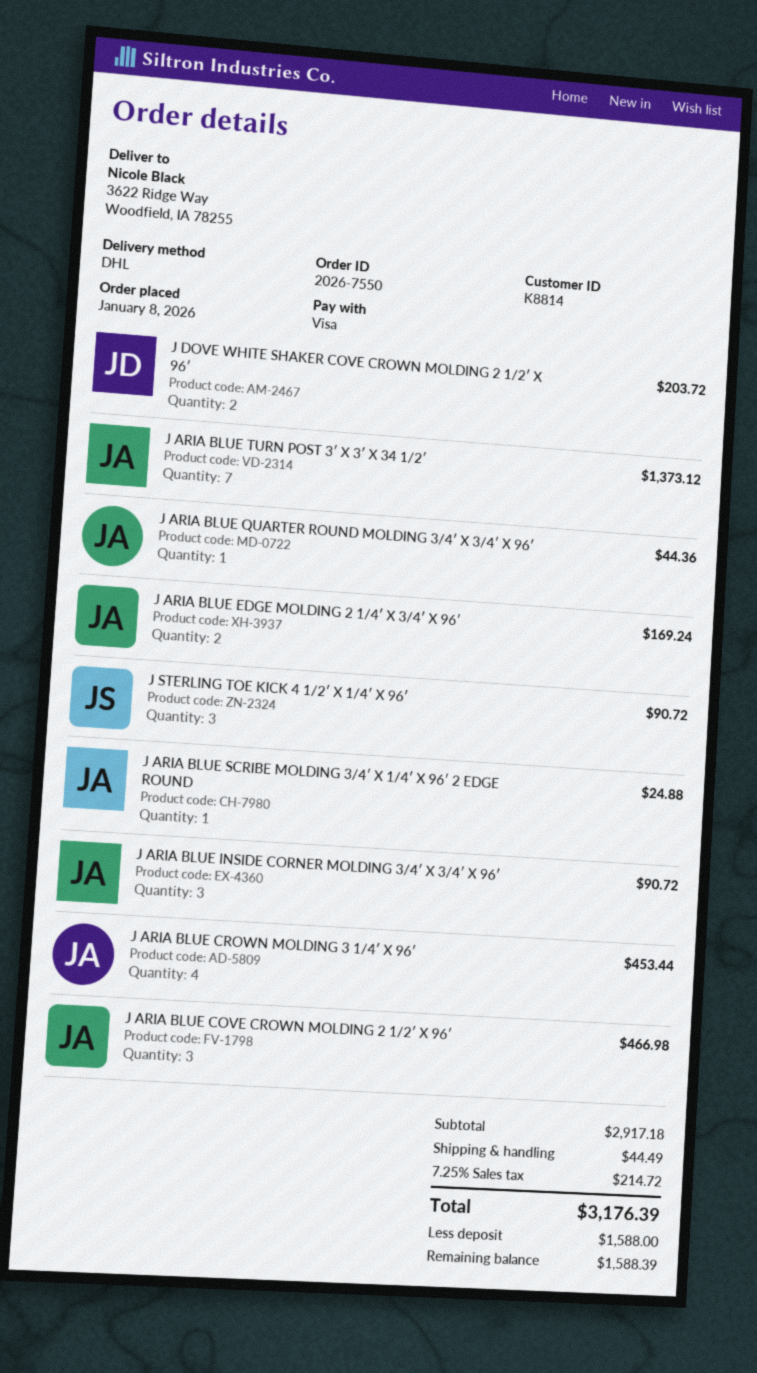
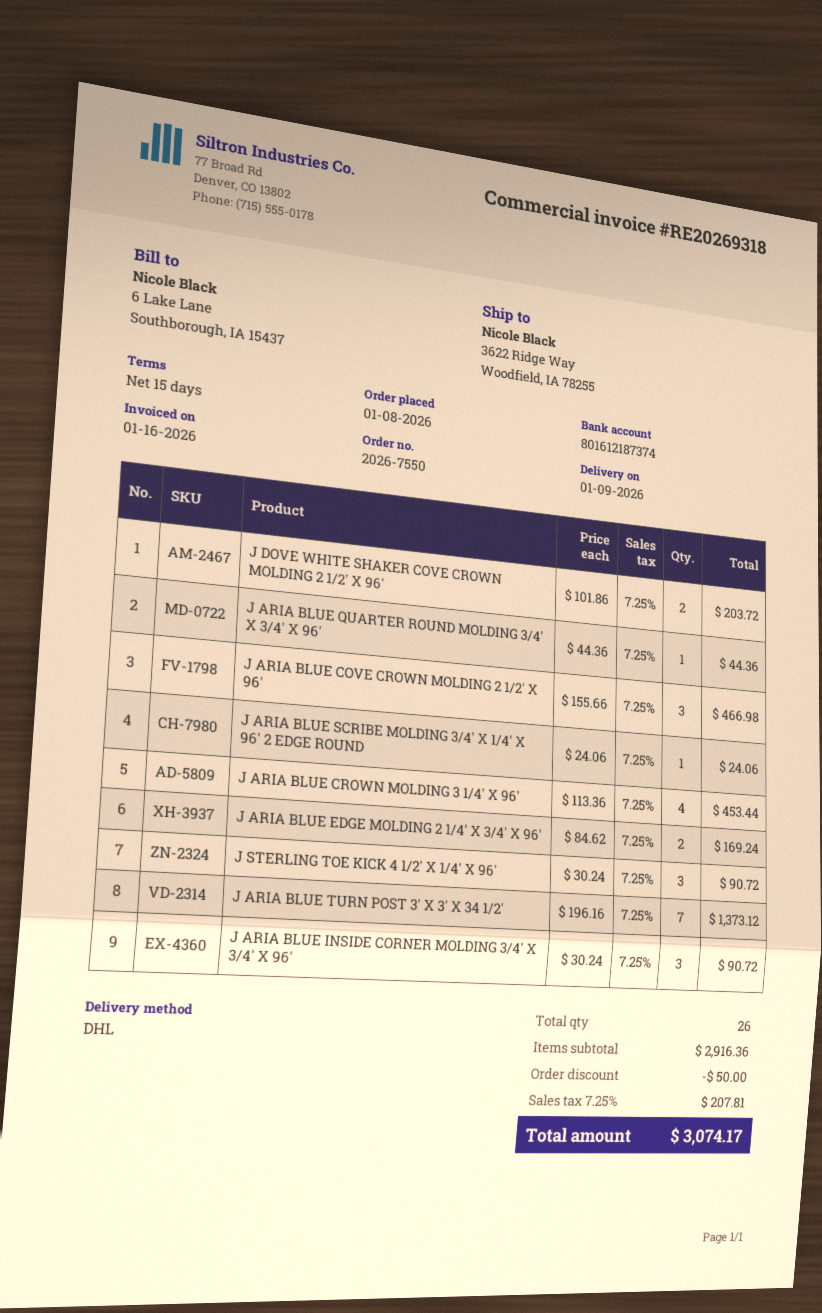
J ARIA BLUE SCRIBE MOLDING 3/4′ X 1/4′ X 96′ 2 EDGE ROUND: 1 for 24.88 -> 1 for 24.06
subtotal: 2917.18 -> 2916.36
discount: none -> 50.00
shipping: 44.49 -> none
tax: 7.25% = 214.72 -> 7.25% = 207.81
total: 3176.39 -> 3074.17

